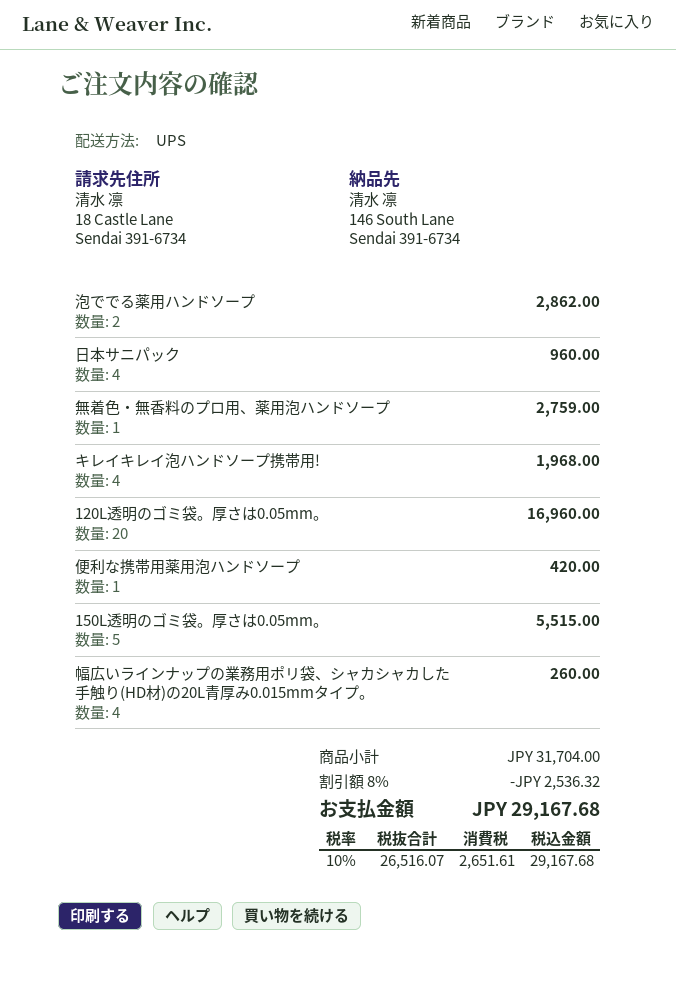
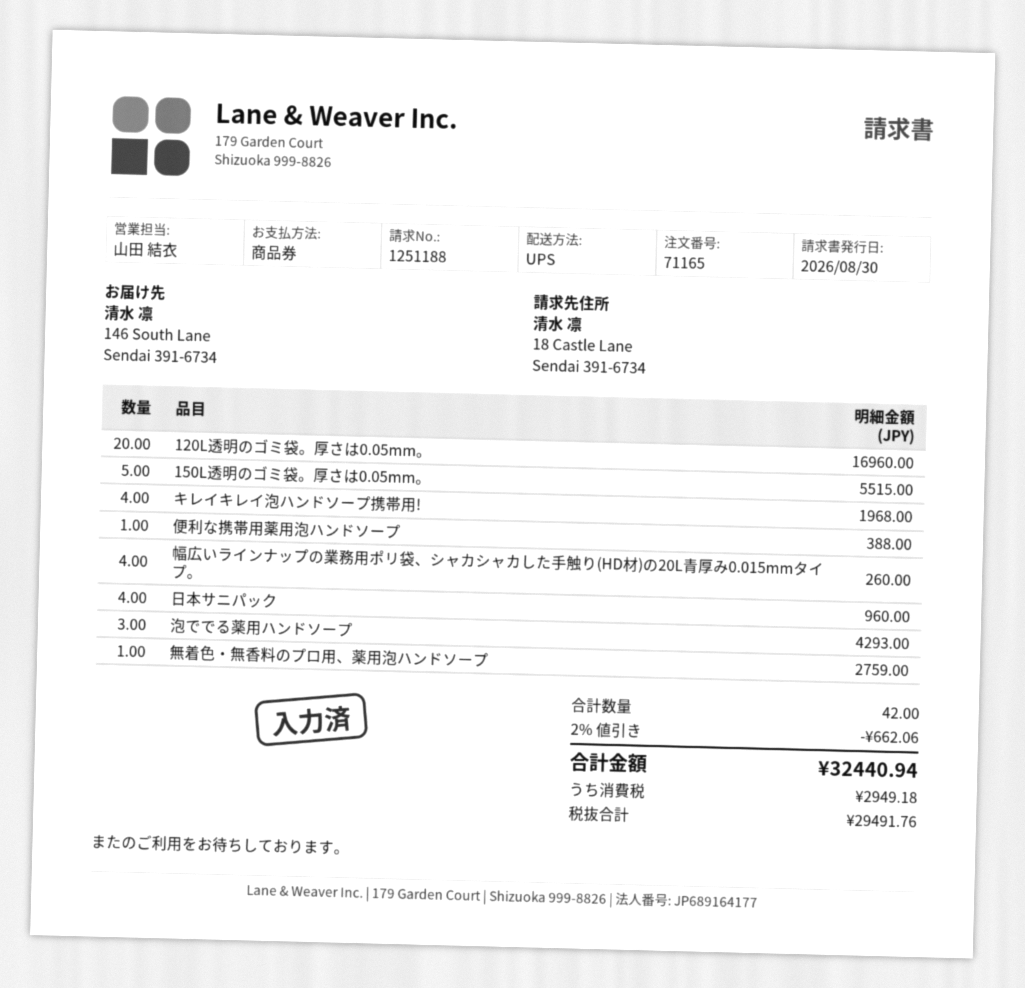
泡ででる薬用ハンドソープ: 2 for 2862.00 -> 3 for 4293.00
便利な携帯用薬用泡ハンドソープ: 1 for 420.00 -> 1 for 388.00
discount: 8% = 2536.32 -> 2% = 662.06
net: 26516.07 -> 29491.76
tax: 2651.61 -> 2949.18
total: 29167.68 -> 32440.94

